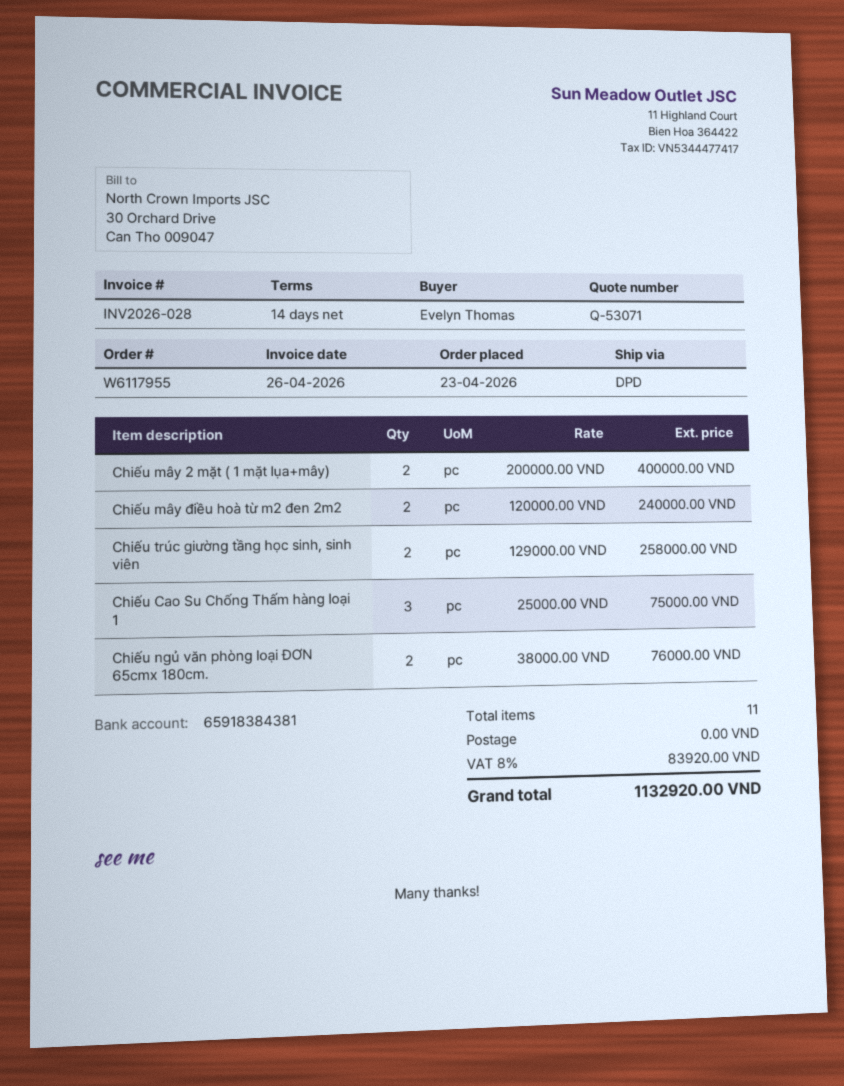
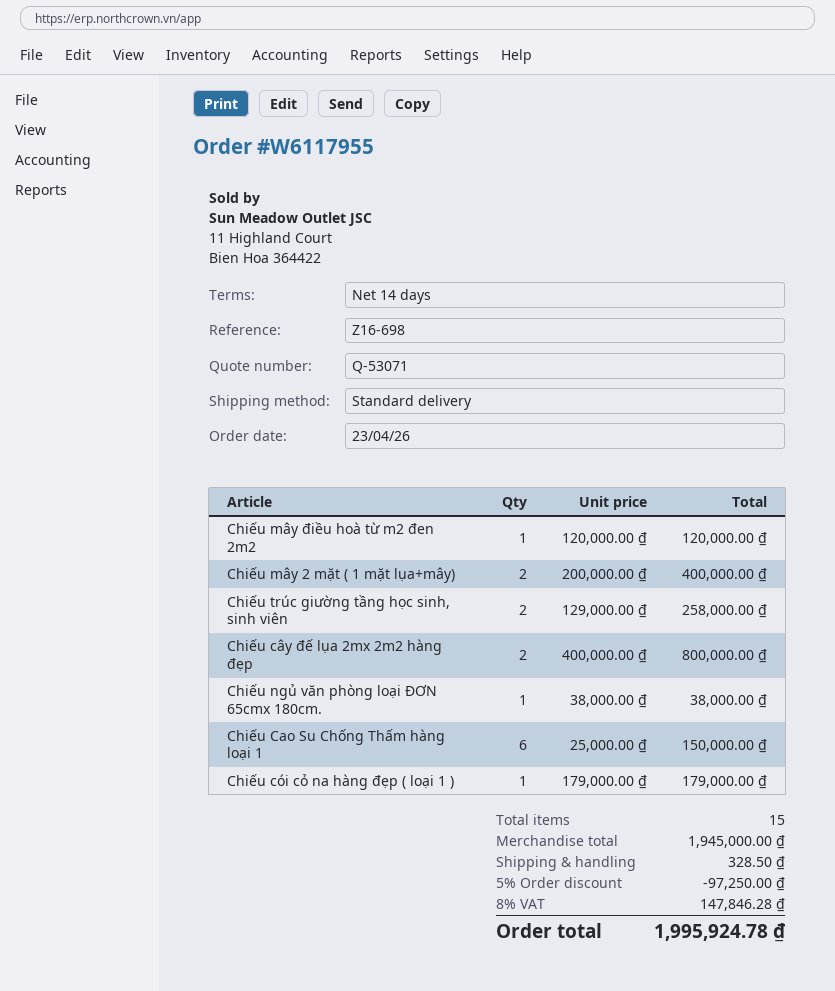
shipping method: DPD -> standard
Chiếu mây điều hoà từ m2 đen 2m2: 2 x 120000.00 = 240000.00 -> 1 x 120000.00 = 120000.00
Chiếu Cao Su Chống Thấm hàng loại 1: 3 x 25000.00 = 75000.00 -> 6 x 25000.00 = 150000.00
Chiếu ngủ văn phòng loại ĐƠN 65cmx 180cm.: 2 x 38000.00 = 76000.00 -> 1 x 38000.00 = 38000.00
Chiếu cây đế lụa 2mx 2m2 hàng đẹp: none -> 2 x 400000.00 = 800000.00
Chiếu cói cỏ na hàng đẹp ( loại 1 ): none -> 1 x 179000.00 = 179000.00
total quantity: 11 -> 15
discount: none -> 5% = 97250.00
shipping: 0.00 -> 328.50
tax: 8% = 83920.00 -> 8% = 147846.28
total: 1132920.00 -> 1995924.78

